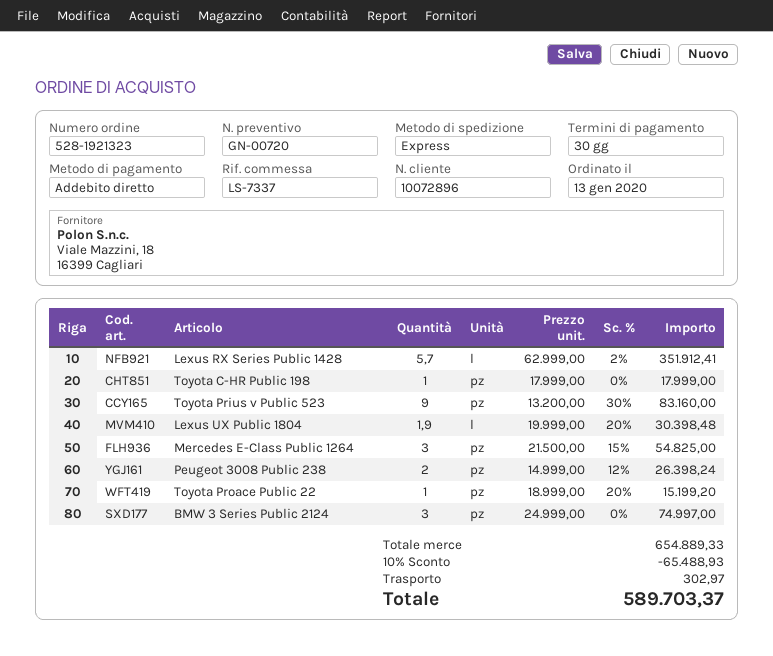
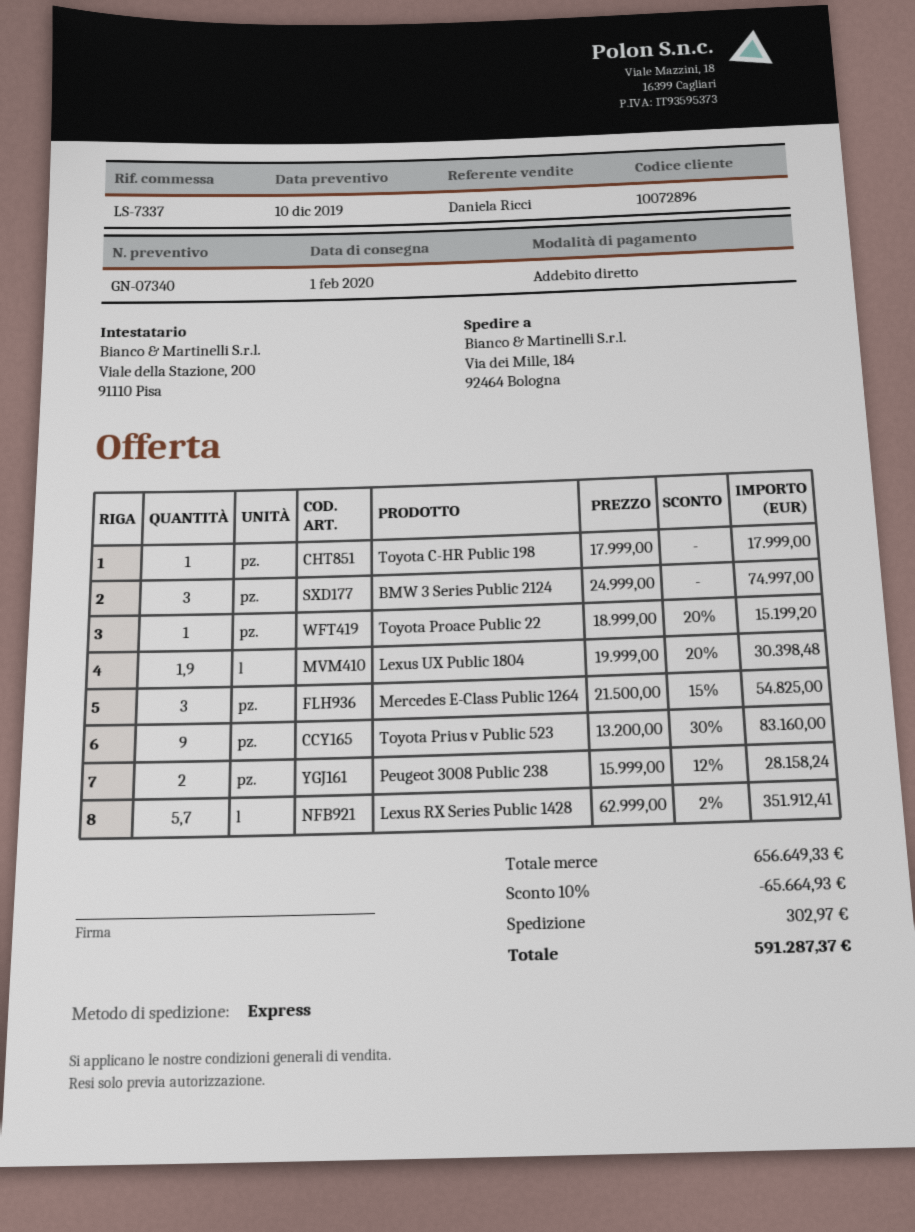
quote number: GN-00720 -> GN-07340
Peugeot 3008 Public 238: 2 x 14999.00 - 12% = 26398.24 -> 2 x 15999.00 - 12% = 28158.24
subtotal: 654889.33 -> 656649.33
discount: 10% = 65488.93 -> 10% = 65664.93
total: 589703.37 -> 591287.37

